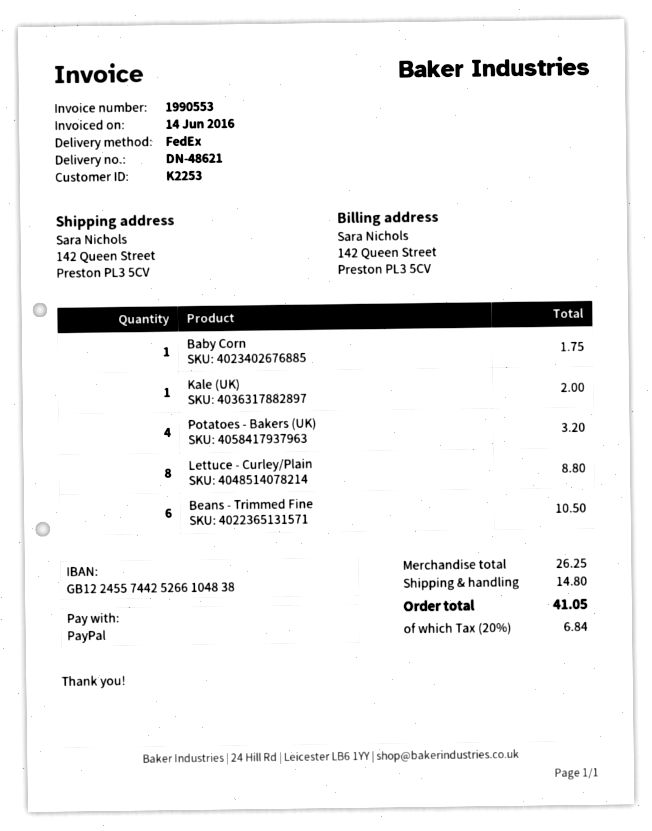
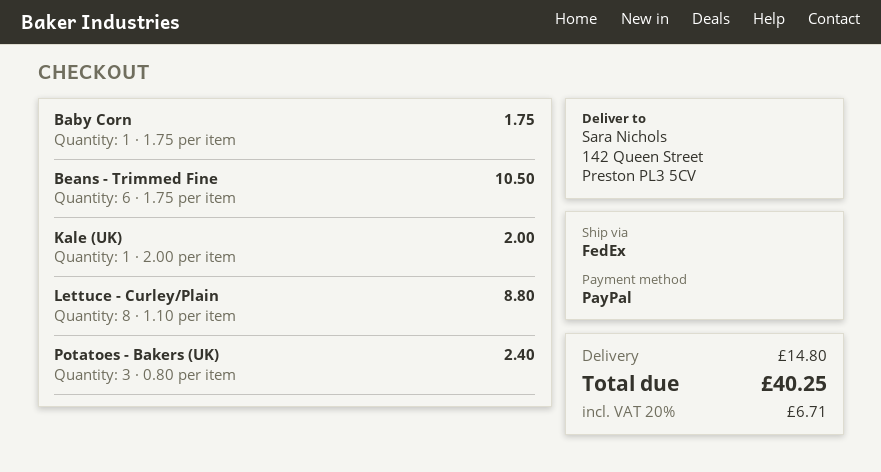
Potatoes - Bakers (UK): 4 for 3.20 -> 3 for 2.40
tax: 20% = 6.84 -> 20% = 6.71
total: 41.05 -> 40.25

